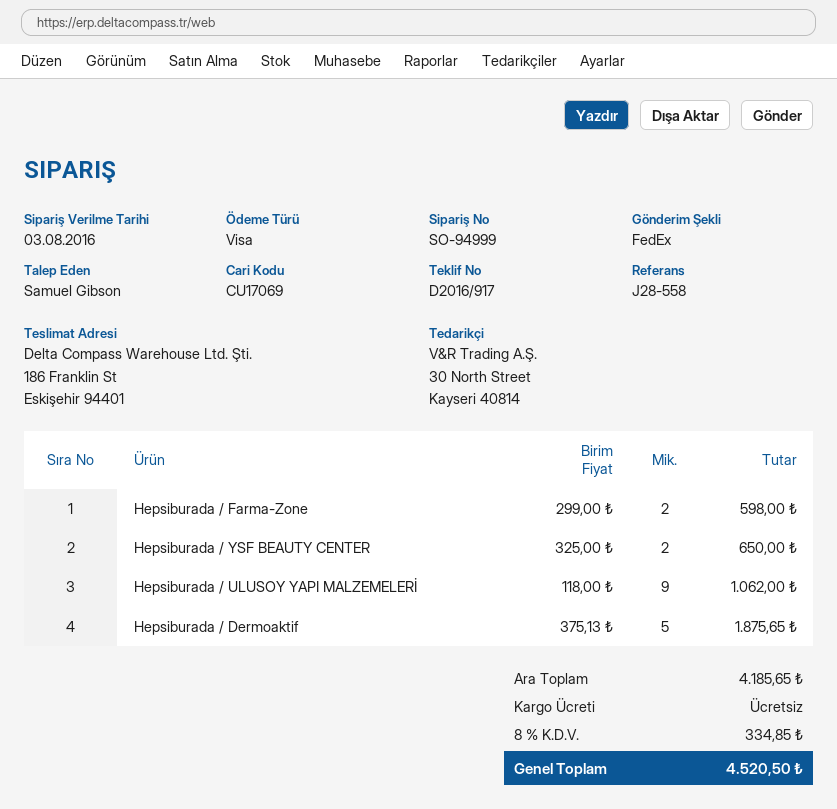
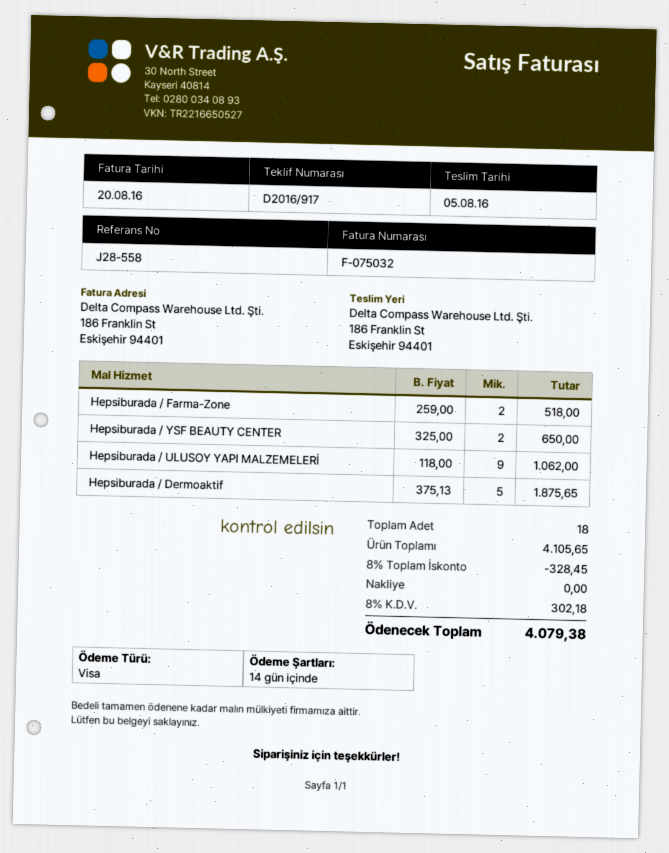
Hepsiburada / Farma-Zone: 2 x 299.00 = 598.00 -> 2 x 259.00 = 518.00
subtotal: 4185.65 -> 4105.65
discount: none -> 8% = 328.45
tax: 8% = 334.85 -> 8% = 302.18
total: 4520.50 -> 4079.38

